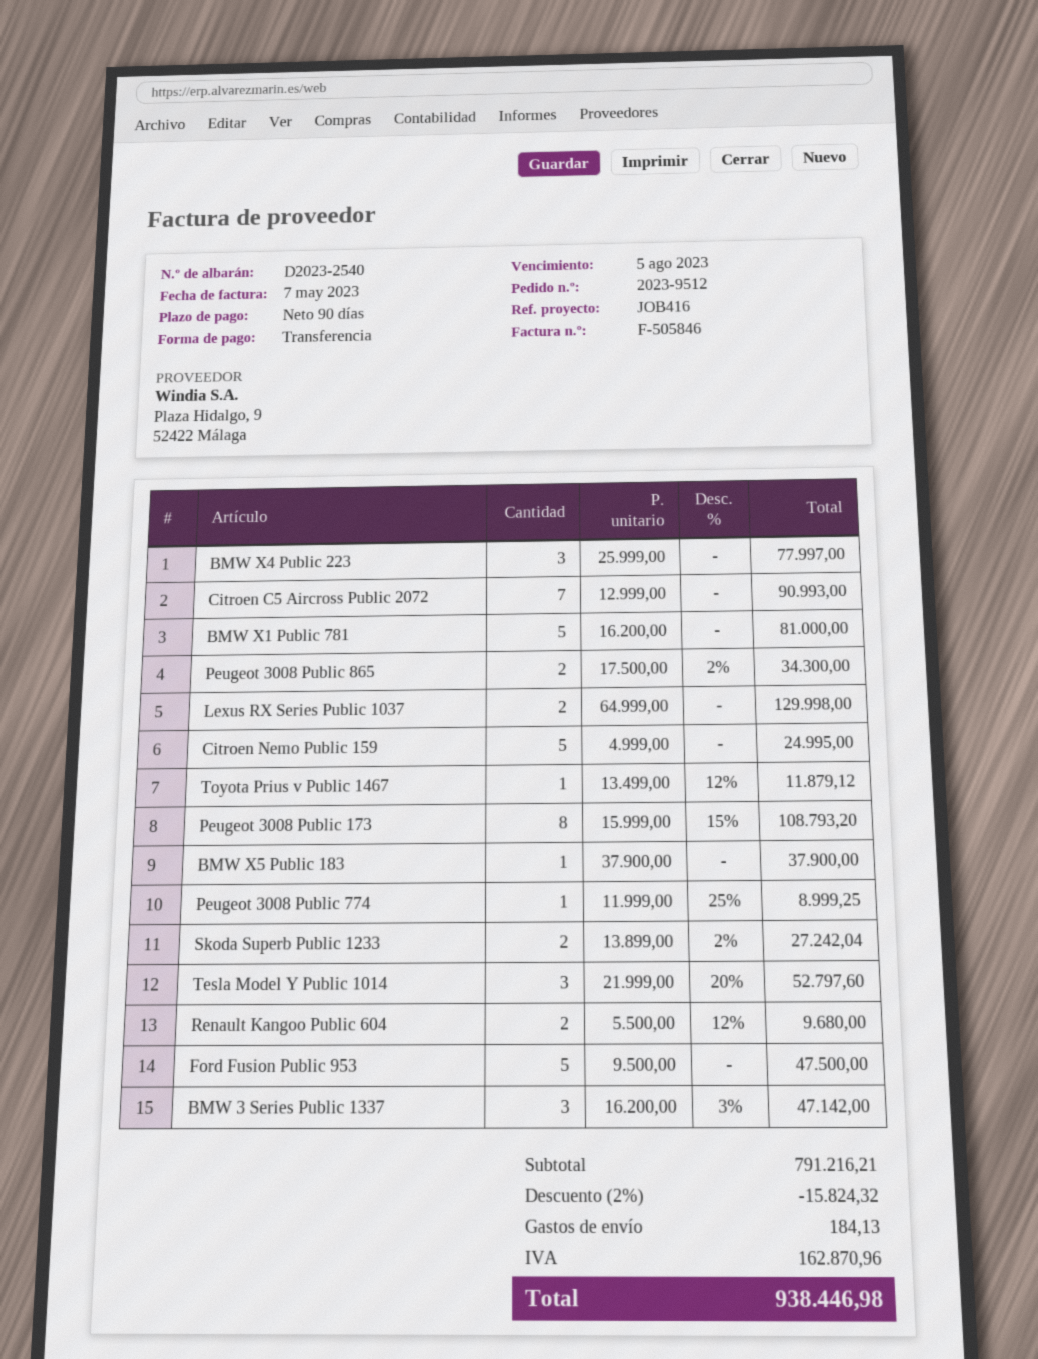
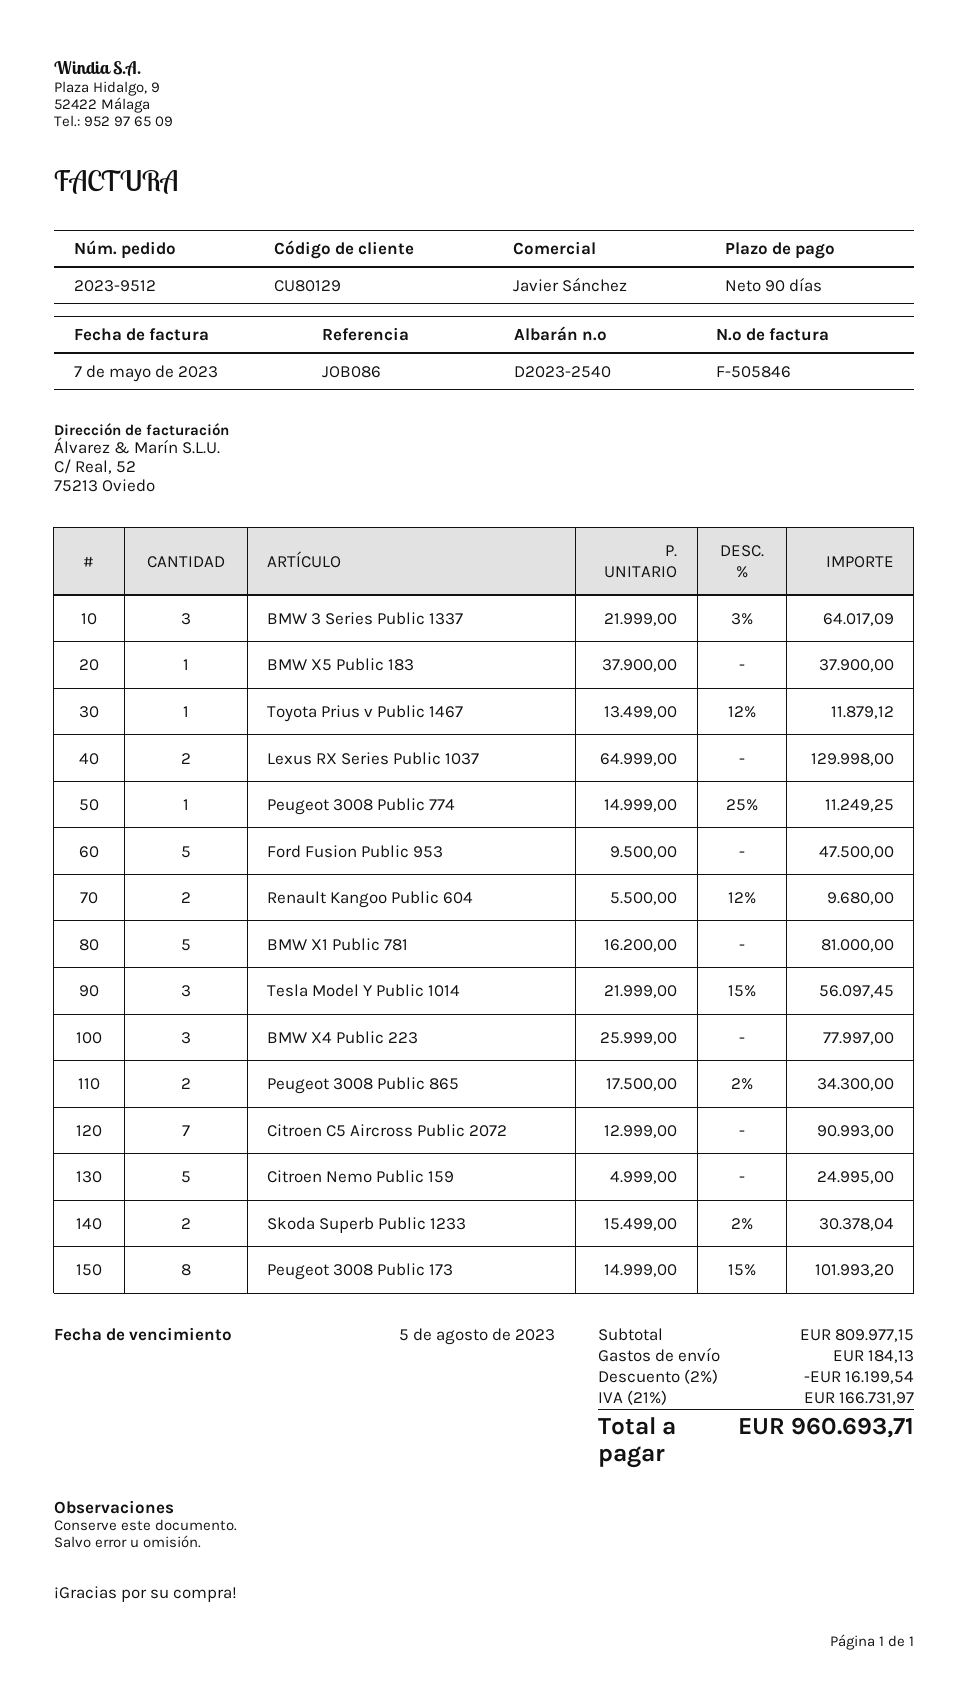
reference: JOB416 -> JOB086
Peugeot 3008 Public 173: 8 x 15999.00 - 15% = 108793.20 -> 8 x 14999.00 - 15% = 101993.20
Peugeot 3008 Public 774: 1 x 11999.00 - 25% = 8999.25 -> 1 x 14999.00 - 25% = 11249.25
Skoda Superb Public 1233: 2 x 13899.00 - 2% = 27242.04 -> 2 x 15499.00 - 2% = 30378.04
Tesla Model Y Public 1014: 3 x 21999.00 - 20% = 52797.60 -> 3 x 21999.00 - 15% = 56097.45
BMW 3 Series Public 1337: 3 x 16200.00 - 3% = 47142.00 -> 3 x 21999.00 - 3% = 64017.09
subtotal: 791216.21 -> 809977.15
discount: 2% = 15824.32 -> 2% = 16199.54
tax: 162870.96 -> 166731.97
total: 938446.98 -> 960693.71

